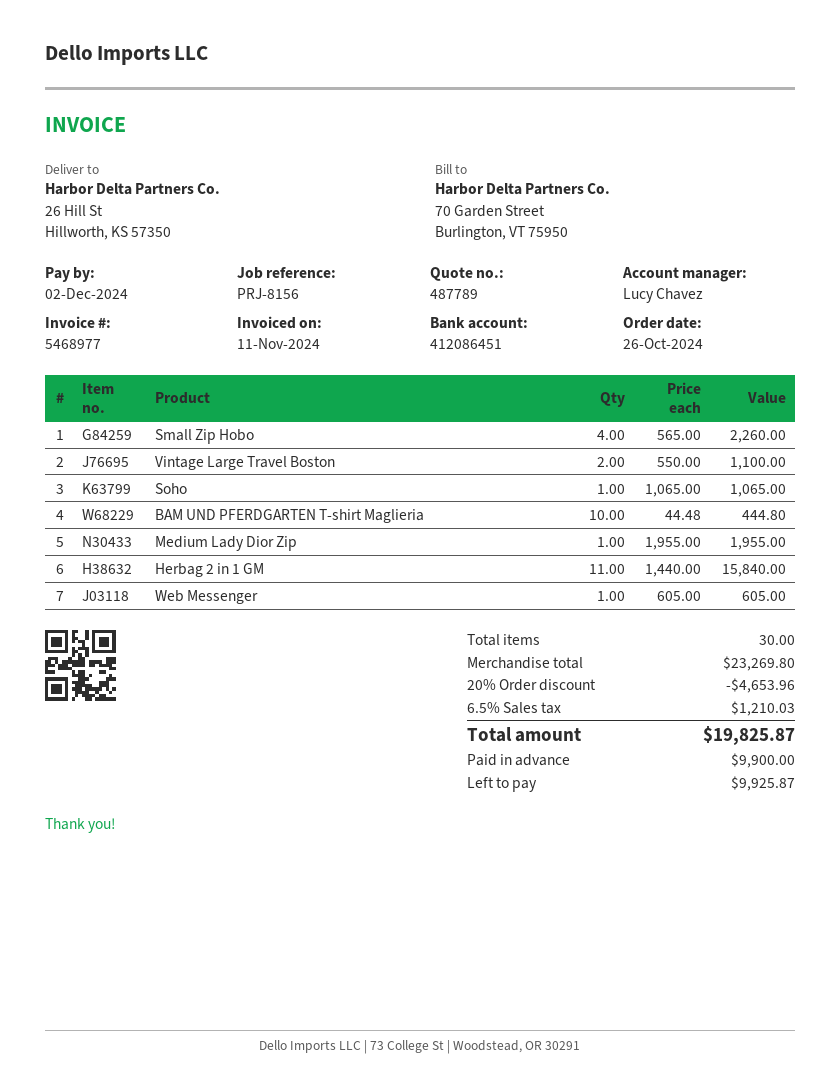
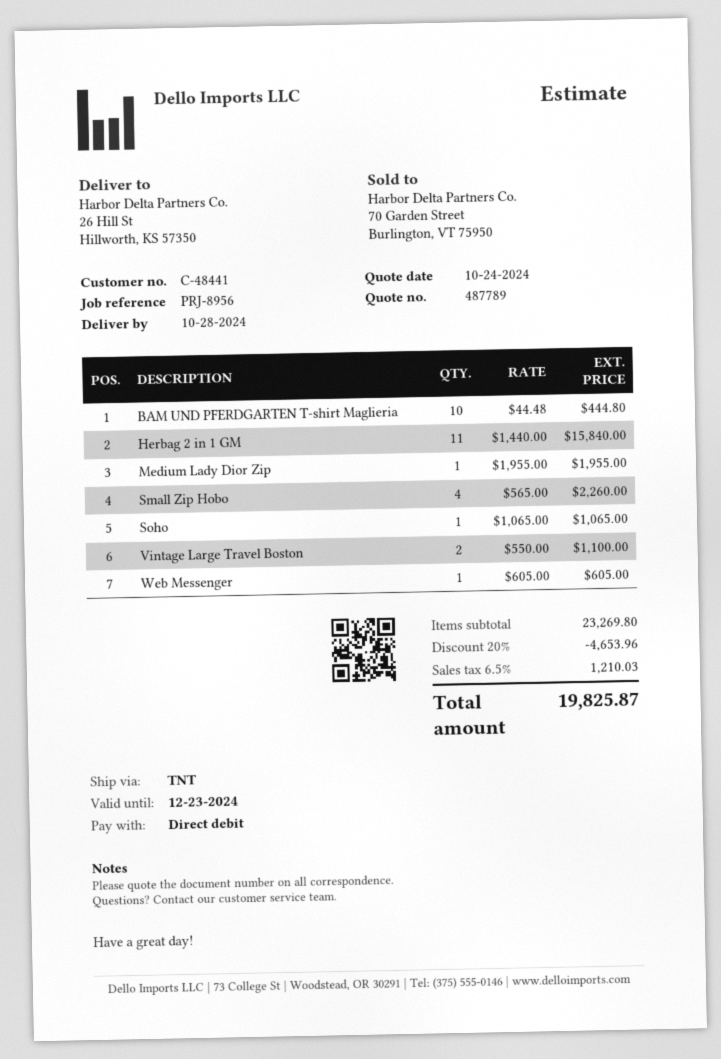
reference: PRJ-8156 -> PRJ-8956

